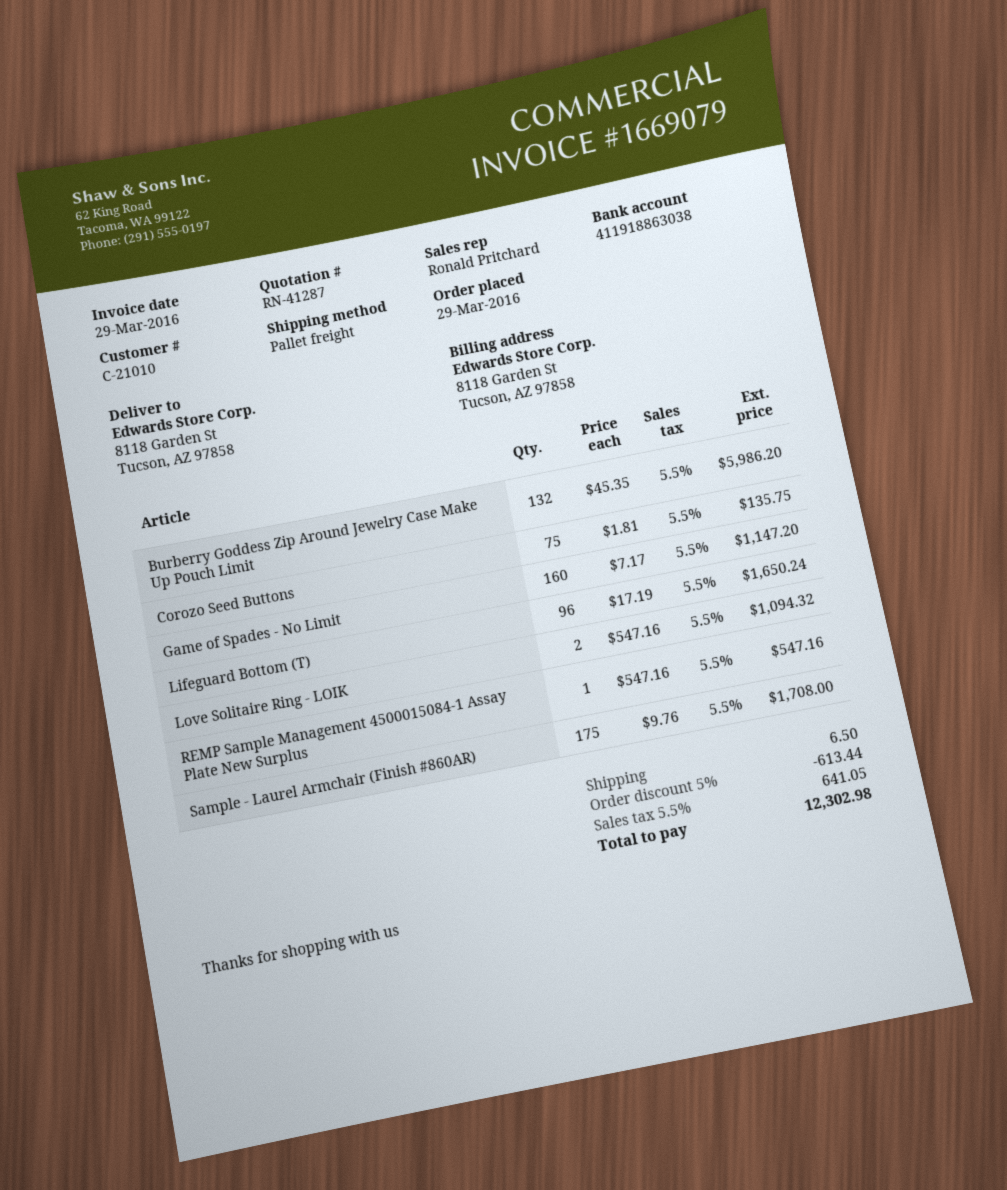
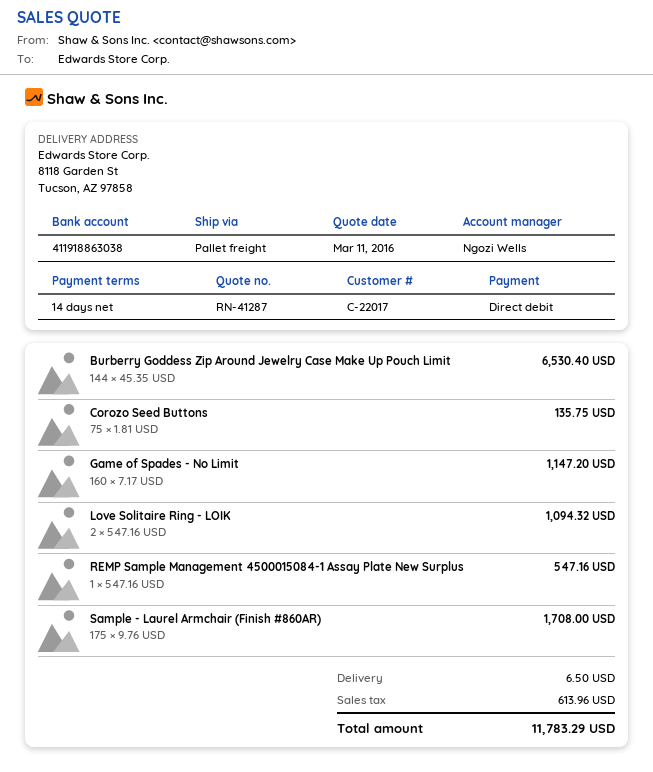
customer number: C-21010 -> C-22017
sales rep: Ronald Pritchard -> Ngozi Wells
Burberry Goddess Zip Around Jewelry Case Make Up Pouch Limit: 132 x 45.35 = 5986.20 -> 144 x 45.35 = 6530.40
Lifeguard Bottom (T): 96 x 17.19 = 1650.24 -> none
discount: 5% = 613.44 -> none
tax: 641.05 -> 613.96
total: 12302.98 -> 11783.29

